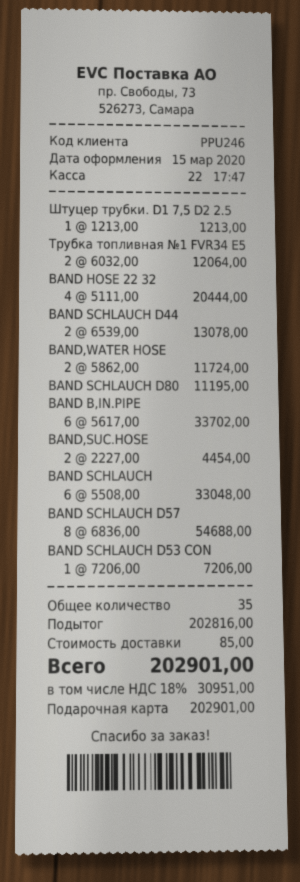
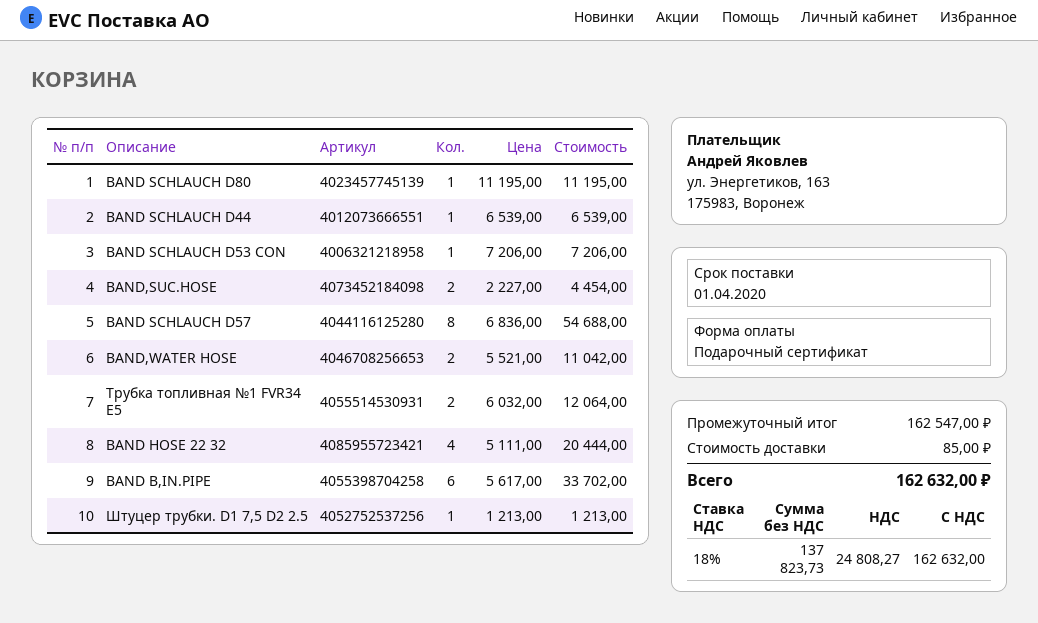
BAND SCHLAUCH D44: 2 x 6539.00 = 13078.00 -> 1 x 6539.00 = 6539.00
BAND,WATER HOSE: 2 x 5862.00 = 11724.00 -> 2 x 5521.00 = 11042.00
BAND SCHLAUCH: 6 x 5508.00 = 33048.00 -> none
subtotal: 202816.00 -> 162547.00
tax: 18% = 30951.00 -> 18% = 24808.27
total: 202901.00 -> 162632.00

